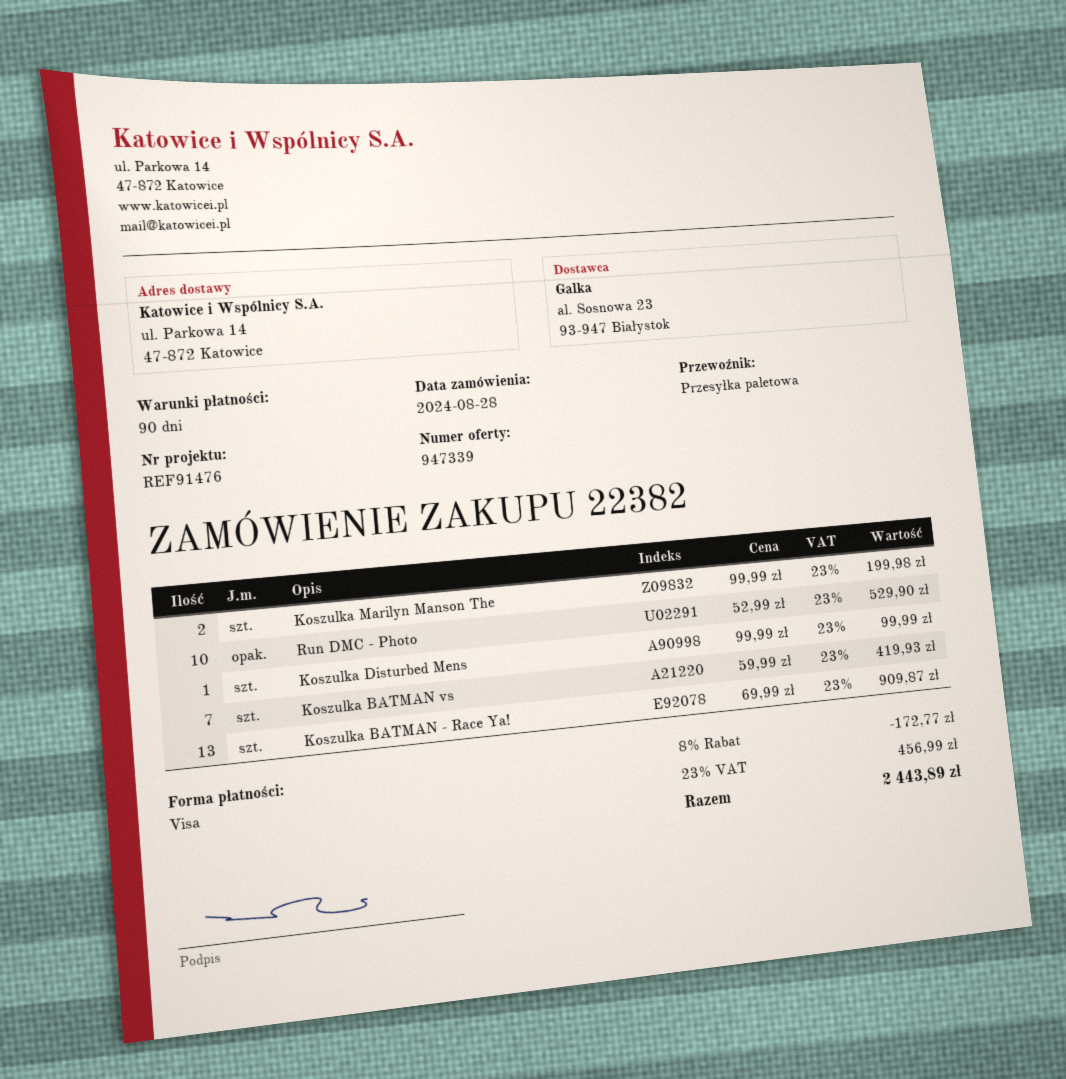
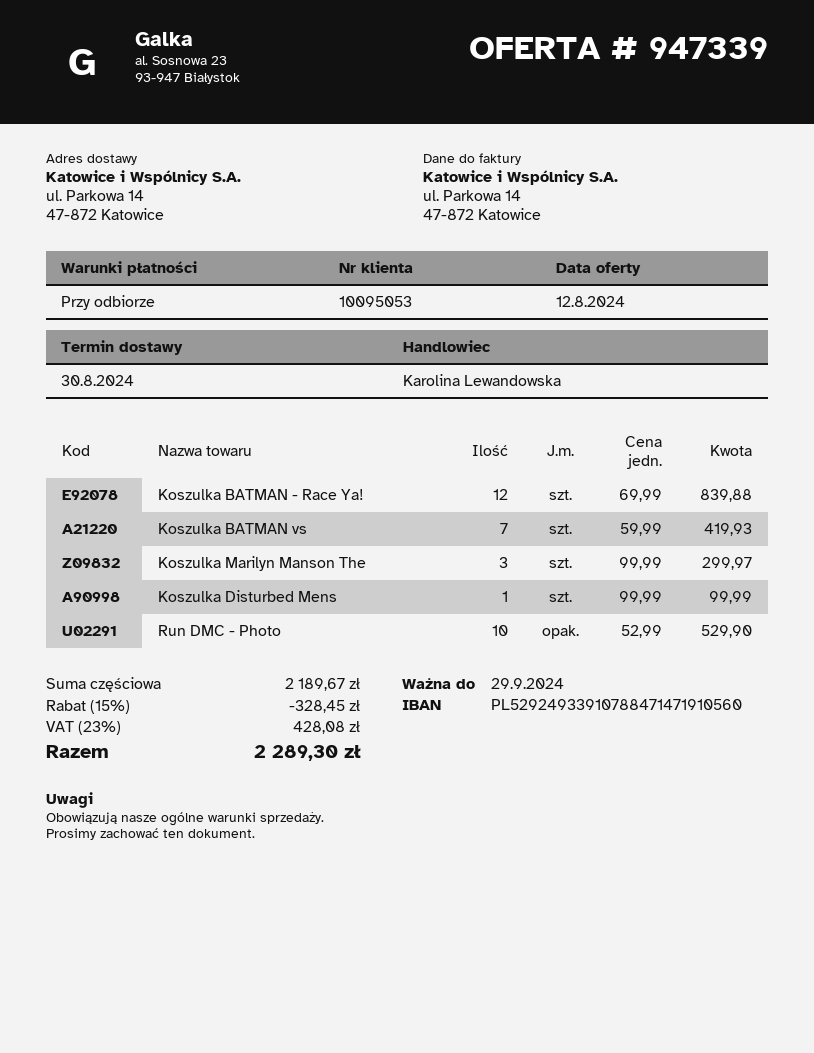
payment terms: 90 days -> on receipt
Koszulka Marilyn Manson The: 2 x 99.99 = 199.98 -> 3 x 99.99 = 299.97
Koszulka BATMAN - Race Ya!: 13 x 69.99 = 909.87 -> 12 x 69.99 = 839.88
discount: 8% = 172.77 -> 15% = 328.45
tax: 23% = 456.99 -> 23% = 428.08
total: 2443.89 -> 2289.30

